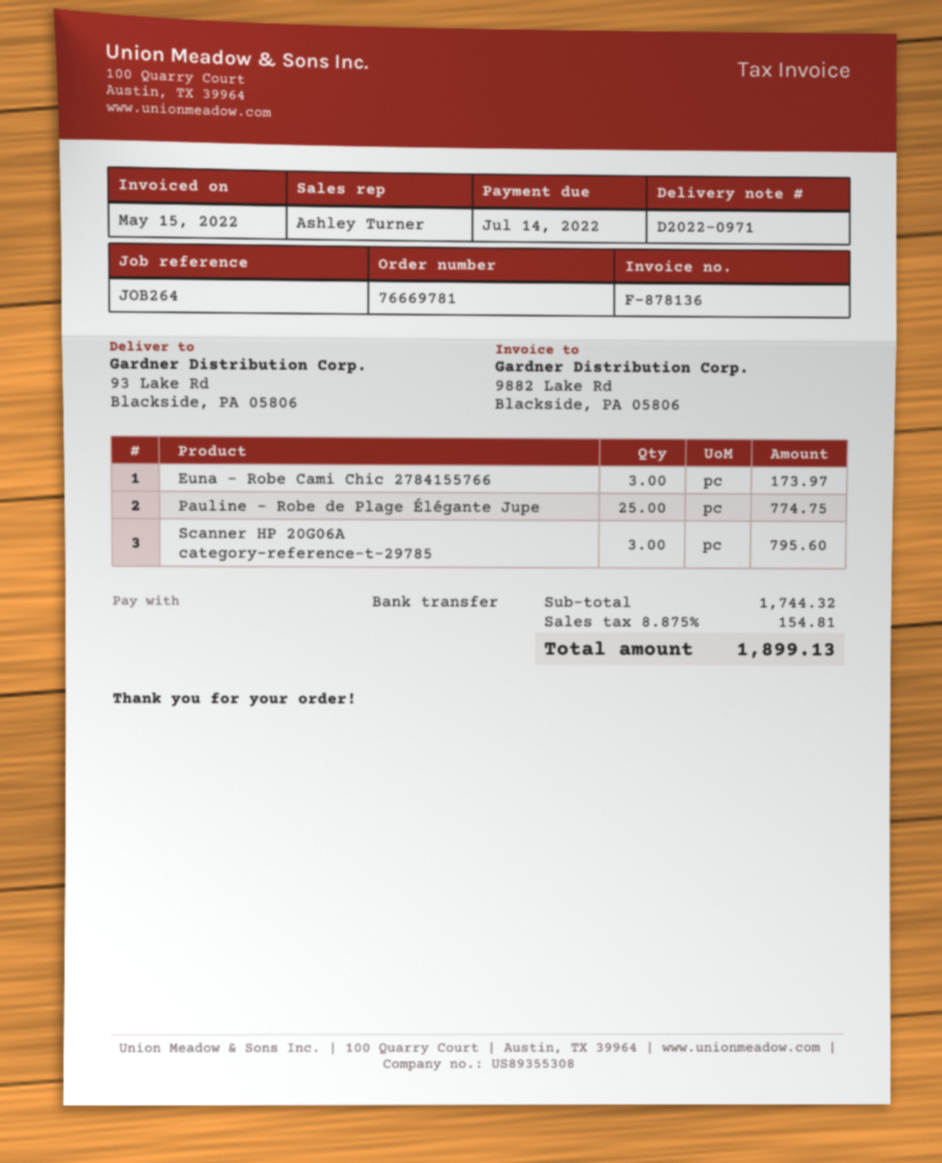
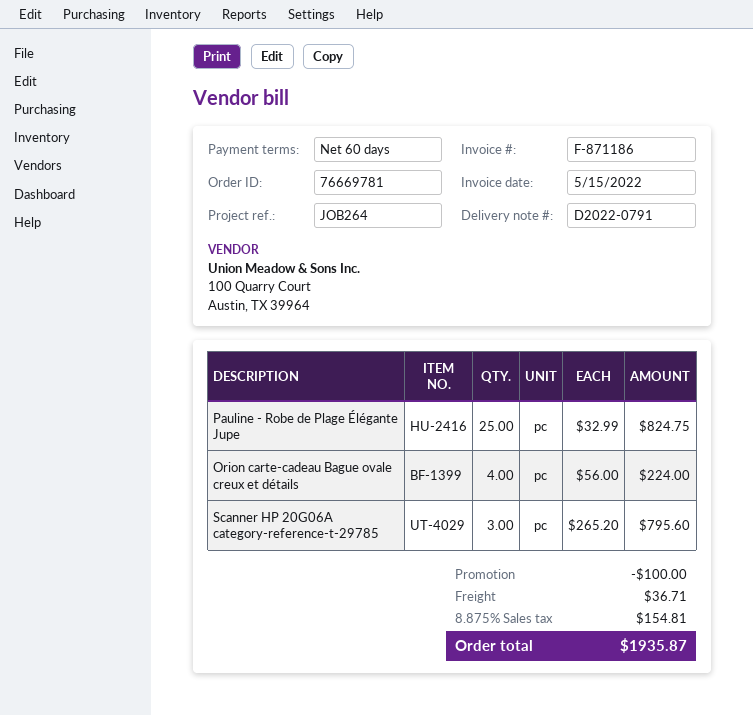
delivery note number: D2022-0971 -> D2022-0791
invoice number: F-878136 -> F-871186
Euna - Robe Cami Chic 2784155766: 3 for 173.97 -> none
Pauline - Robe de Plage Élégante Jupe: 25 for 774.75 -> 25 for 824.75
Orion carte-cadeau Bague ovale creux et détails: none -> 4 for 224.00
discount: none -> 100.00
shipping: none -> 36.71
total: 1899.13 -> 1935.87

